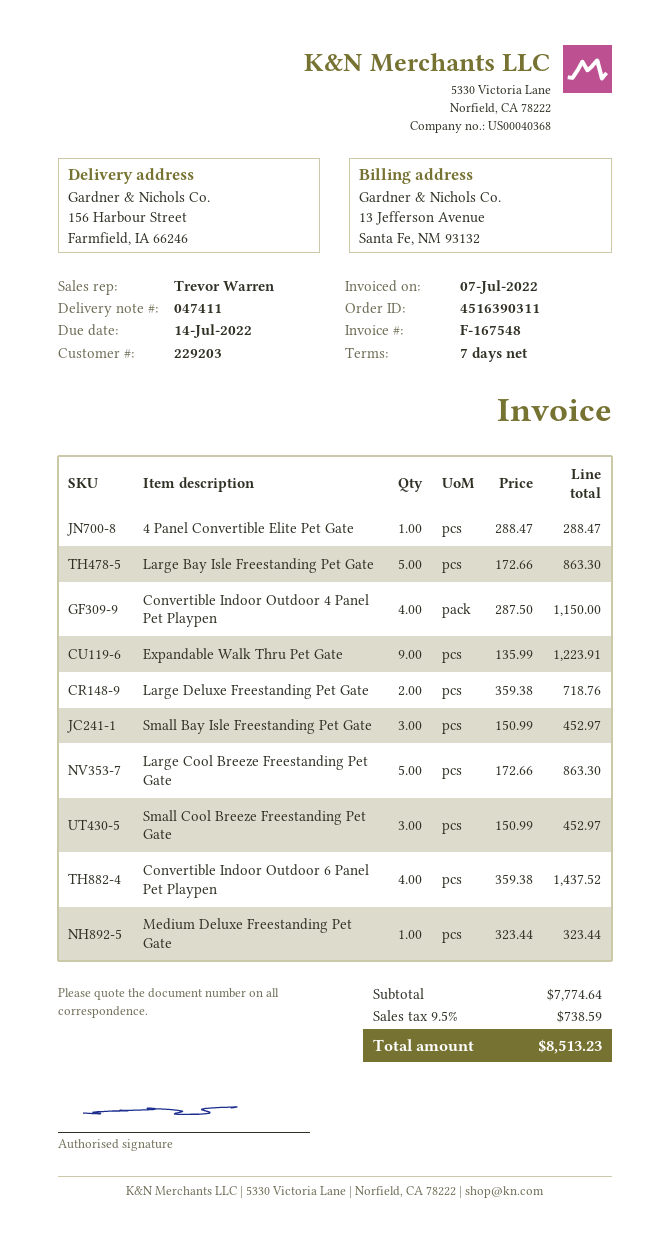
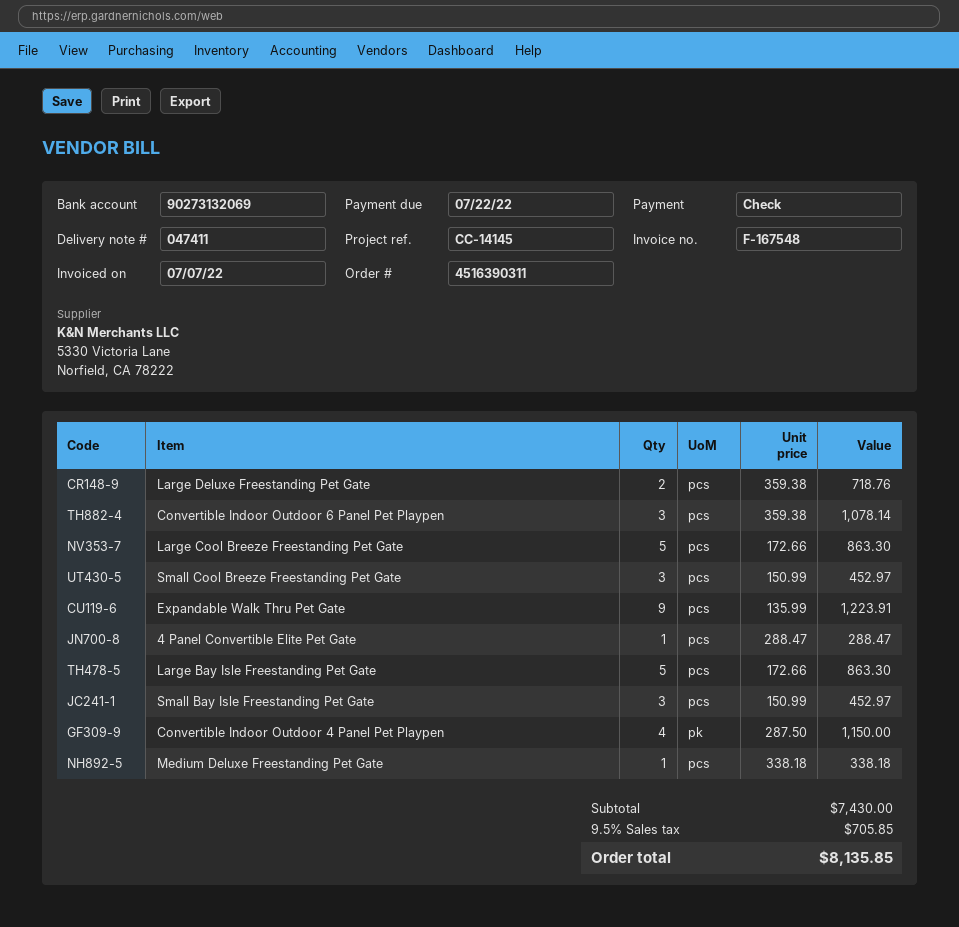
due date: 2022-07-14 -> 2022-07-22
Convertible Indoor Outdoor 6 Panel Pet Playpen: 4 x 359.38 = 1437.52 -> 3 x 359.38 = 1078.14
Medium Deluxe Freestanding Pet Gate: 1 x 323.44 = 323.44 -> 1 x 338.18 = 338.18
subtotal: 7774.64 -> 7430.00
tax: 9.5% = 738.59 -> 9.5% = 705.85
total: 8513.23 -> 8135.85

